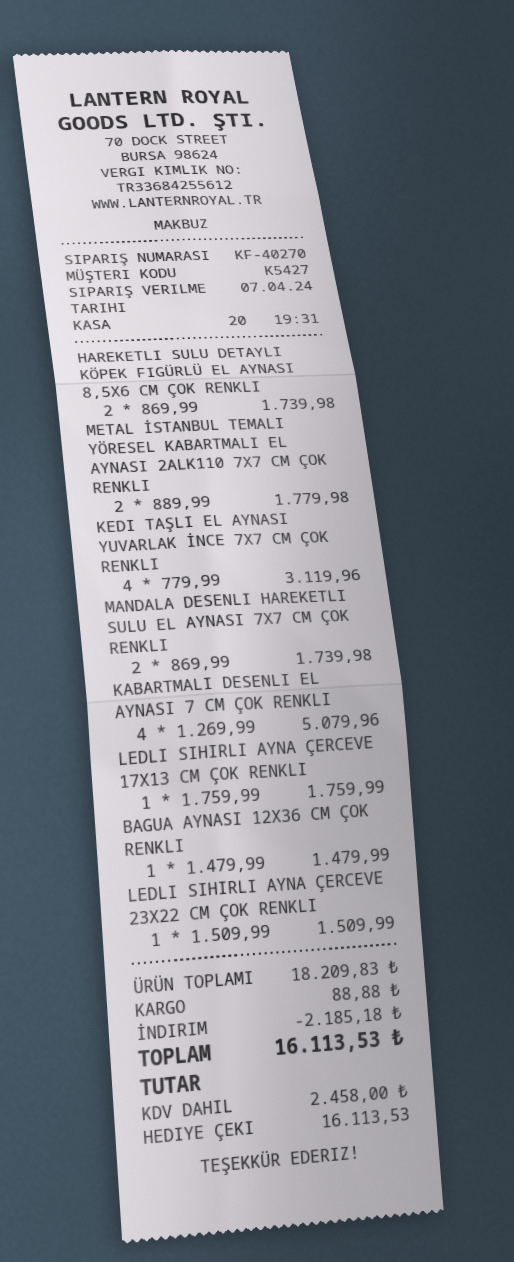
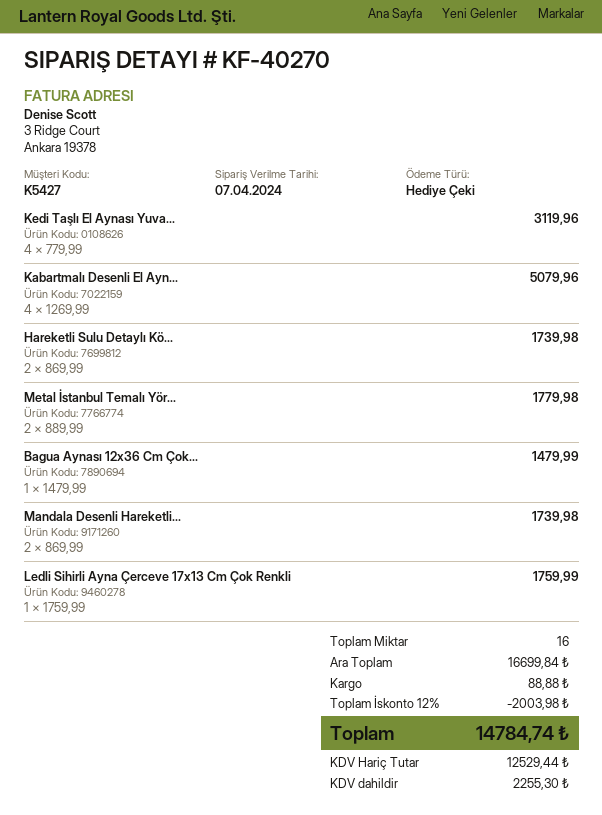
LEDLI SIHIRLI AYNA ÇERCEVE 23X22 CM ÇOK RENKLI: 1 x 1509.99 = 1509.99 -> none
subtotal: 18209.83 -> 16699.84
discount: 2185.18 -> 2003.98
tax: 2458.00 -> 2255.30
total: 16113.53 -> 14784.74

